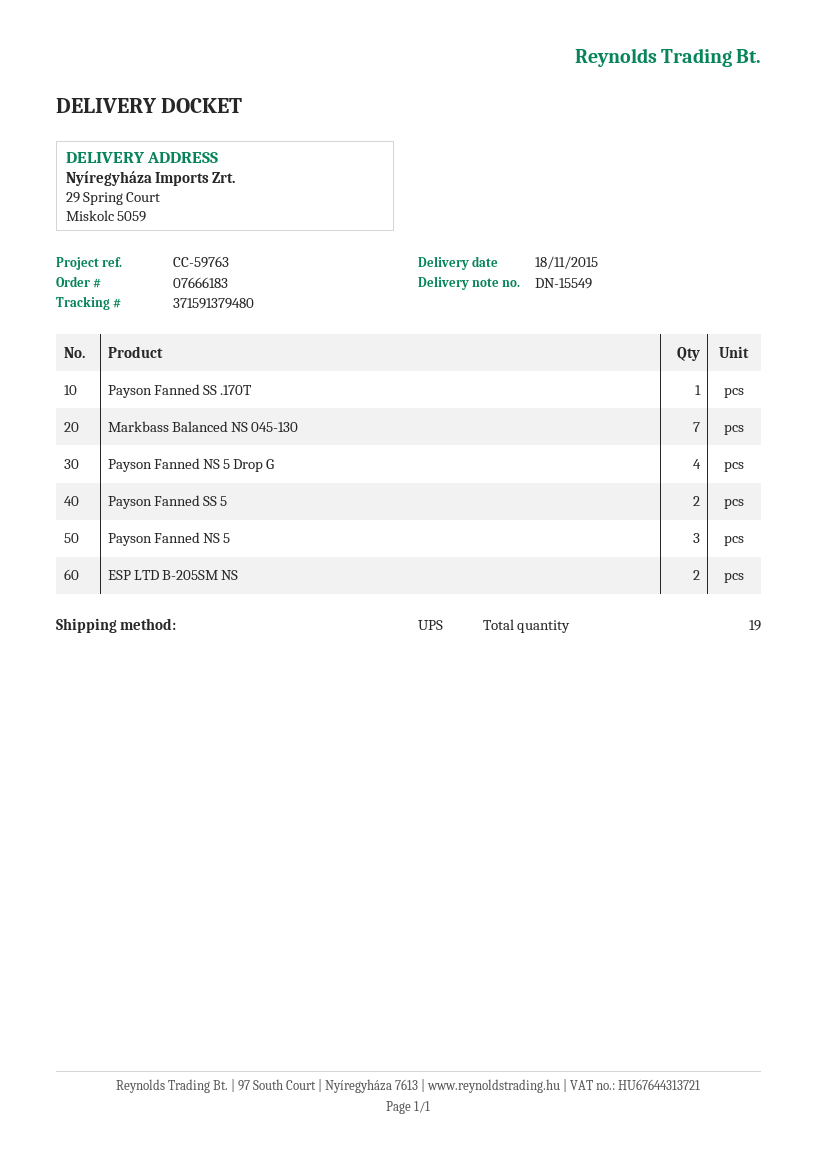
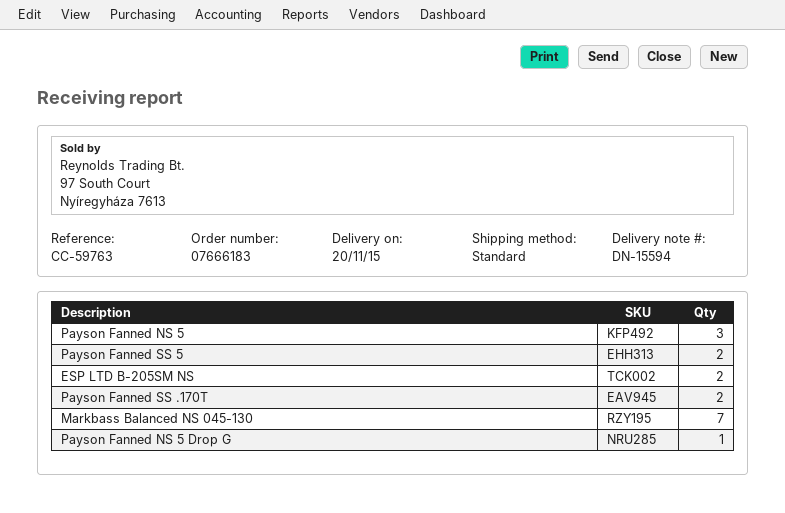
delivery note number: DN-15549 -> DN-15594
delivery date: 2015-11-18 -> 2015-11-20
shipping method: UPS -> standard
Payson Fanned SS .170T: 1 -> 2
Payson Fanned NS 5 Drop G: 4 -> 1

